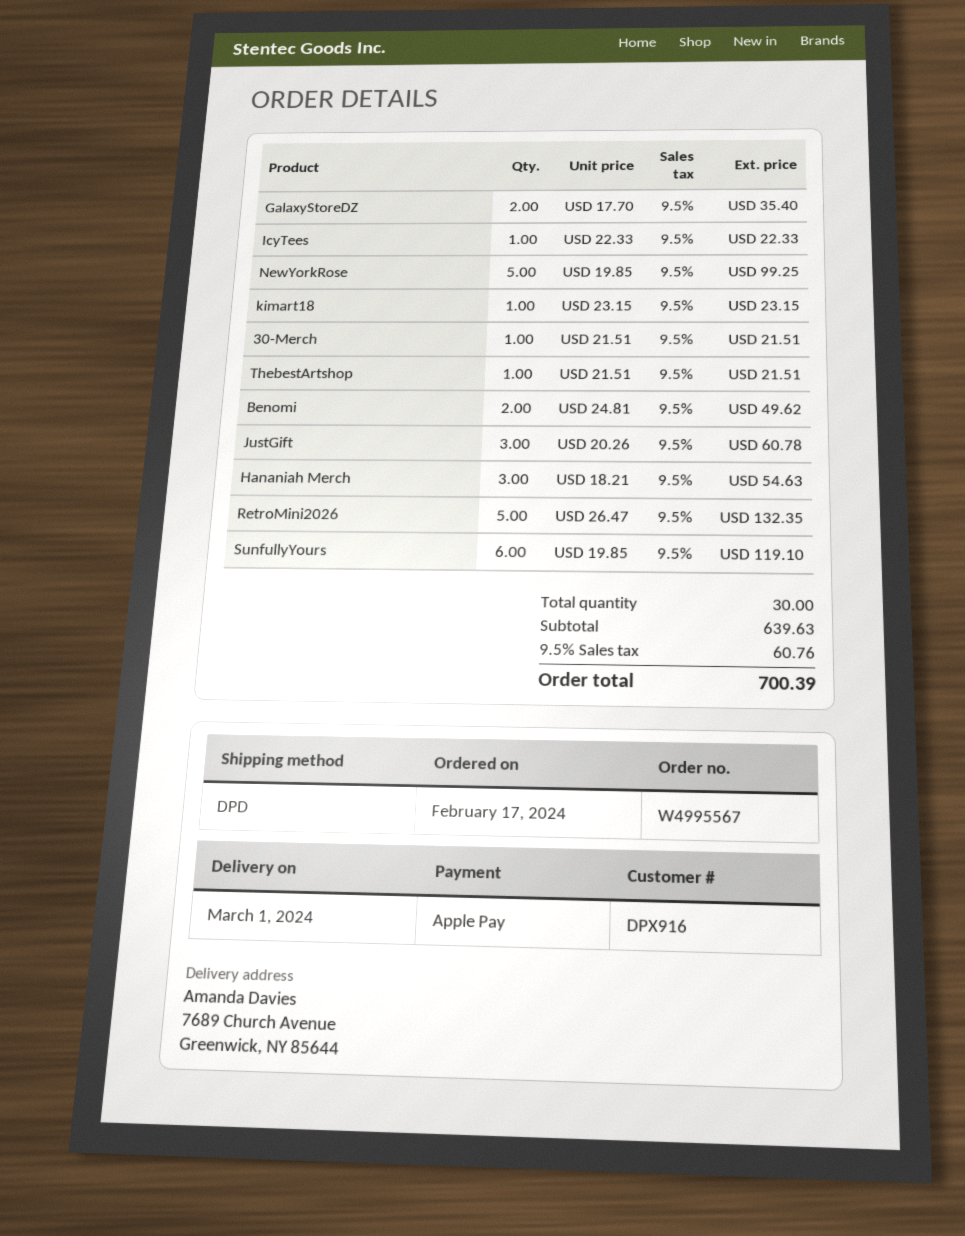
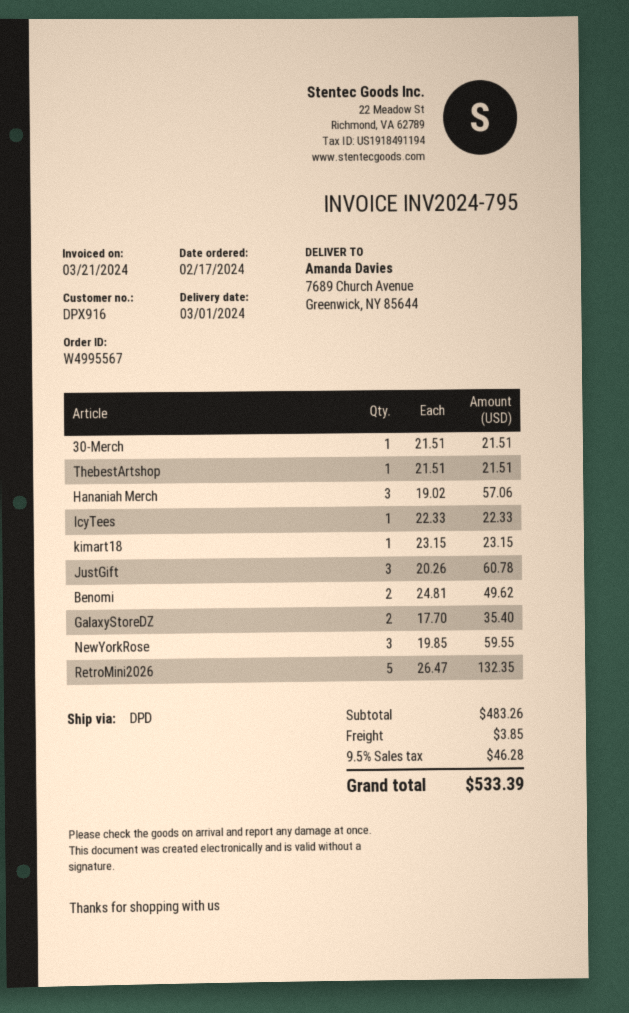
NewYorkRose: 5 x 19.85 = 99.25 -> 3 x 19.85 = 59.55
Hananiah Merch: 3 x 18.21 = 54.63 -> 3 x 19.02 = 57.06
SunfullyYours: 6 x 19.85 = 119.10 -> none
subtotal: 639.63 -> 483.26
shipping: none -> 3.85
tax: 9.5% = 60.76 -> 9.5% = 46.28
total: 700.39 -> 533.39

